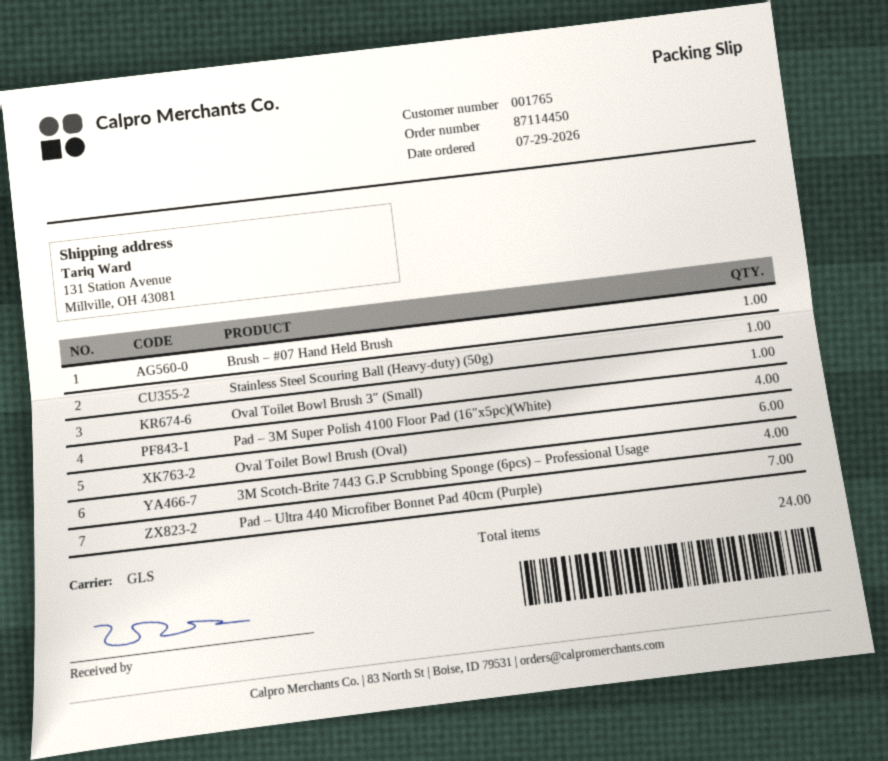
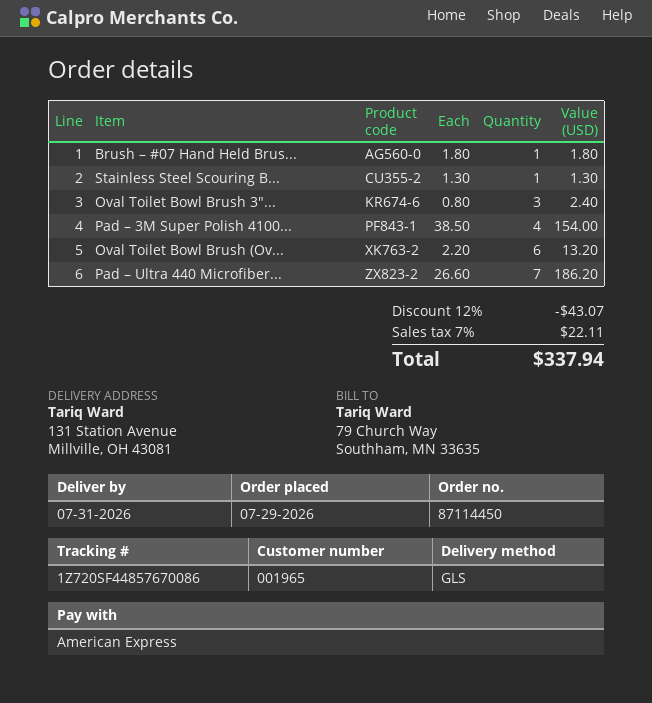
customer number: 001765 -> 001965
Oval Toilet Bowl Brush 3″ (Small): 1 -> 3
3M Scotch-Brite 7443 G.P Scrubbing Sponge (6pcs) – Professional Usage: 4 -> none

